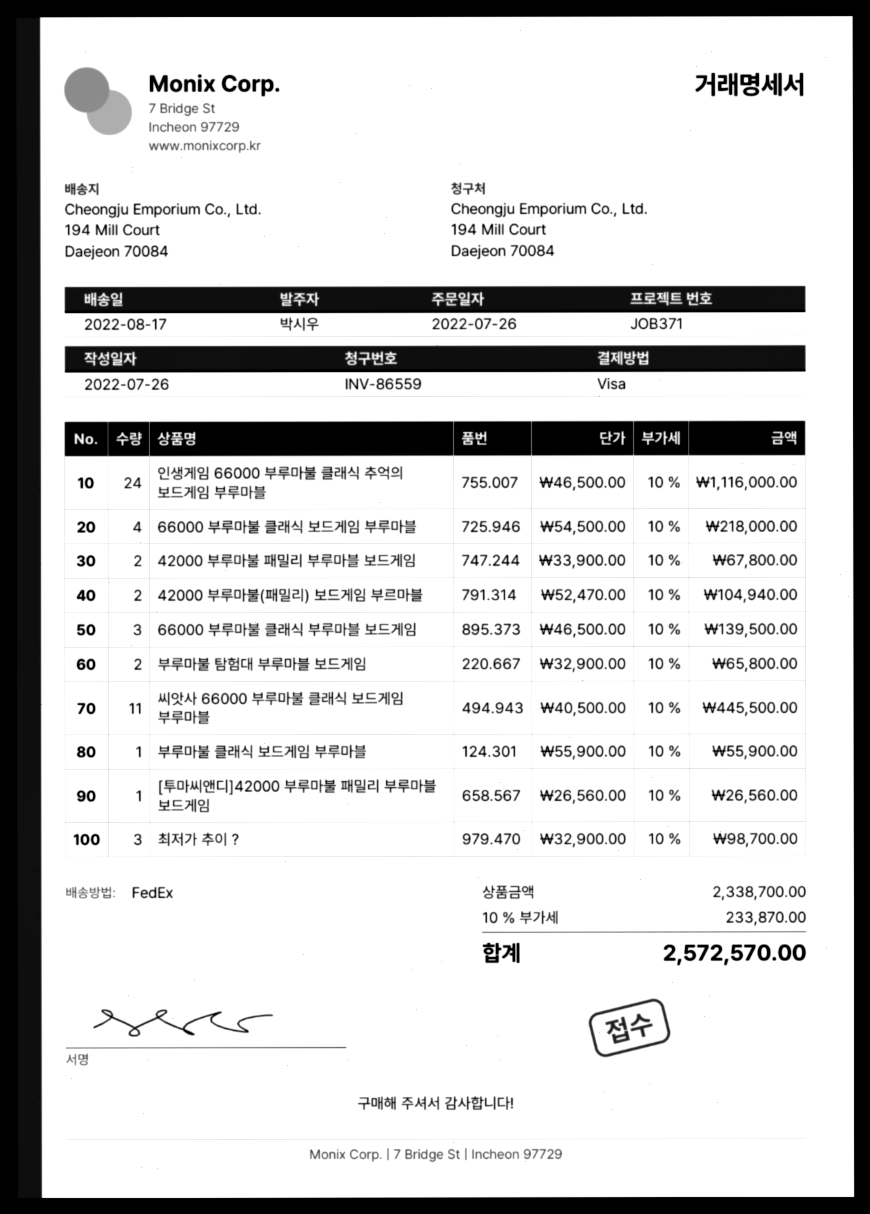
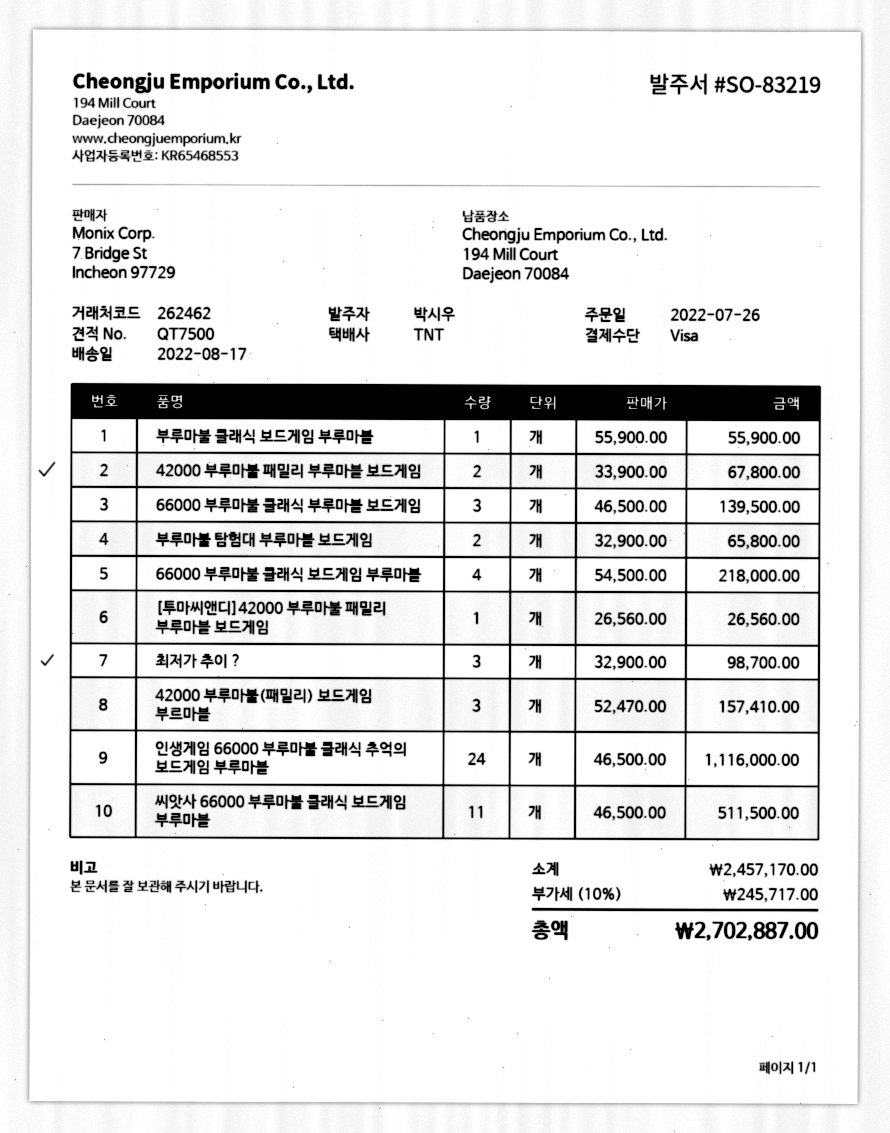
shipping method: FedEx -> TNT
42000 부루마불(패밀리) 보드게임 부르마블: 2 x 52470.00 = 104940.00 -> 3 x 52470.00 = 157410.00
씨앗사 66000 부루마불 클래식 보드게임 부루마블: 11 x 40500.00 = 445500.00 -> 11 x 46500.00 = 511500.00
subtotal: 2338700.00 -> 2457170.00
tax: 10% = 233870.00 -> 10% = 245717.00
total: 2572570.00 -> 2702887.00

